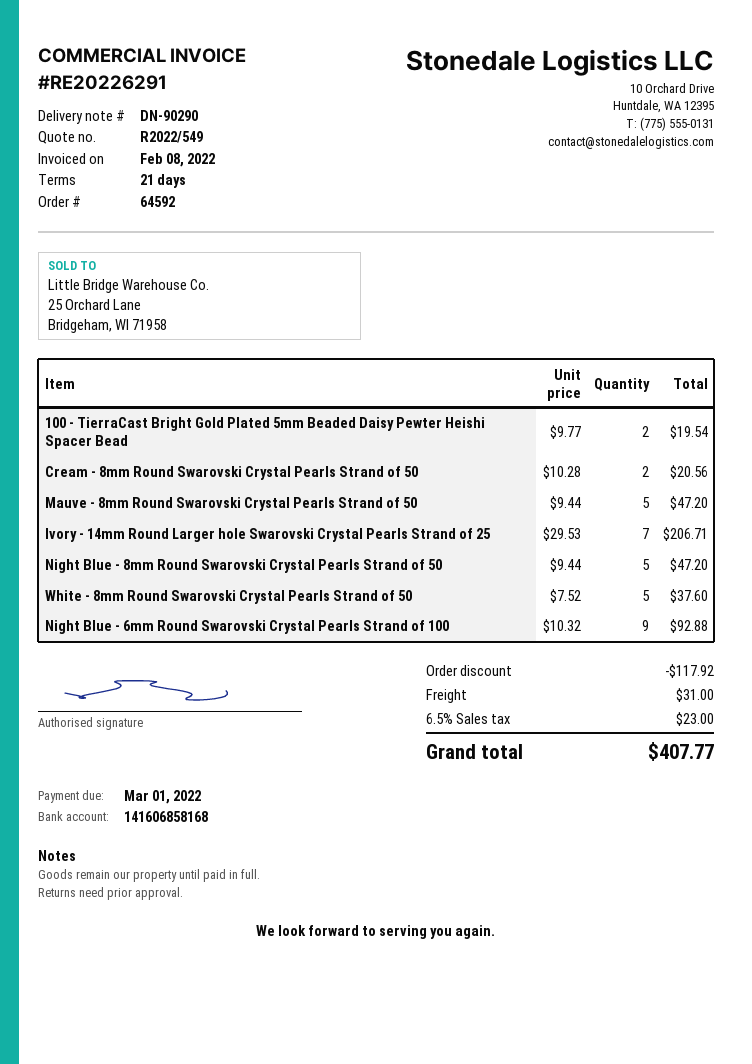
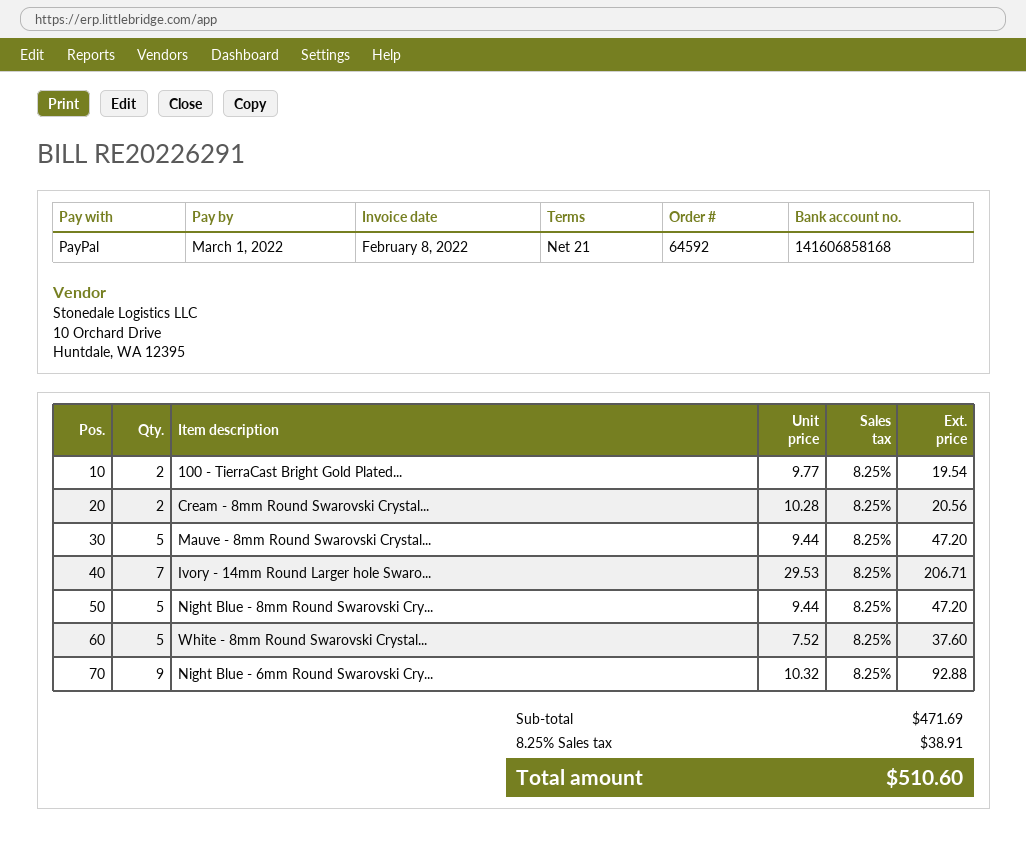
discount: 117.92 -> none
shipping: 31.00 -> none
tax: 6.5% = 23.00 -> 8.25% = 38.91
total: 407.77 -> 510.60

